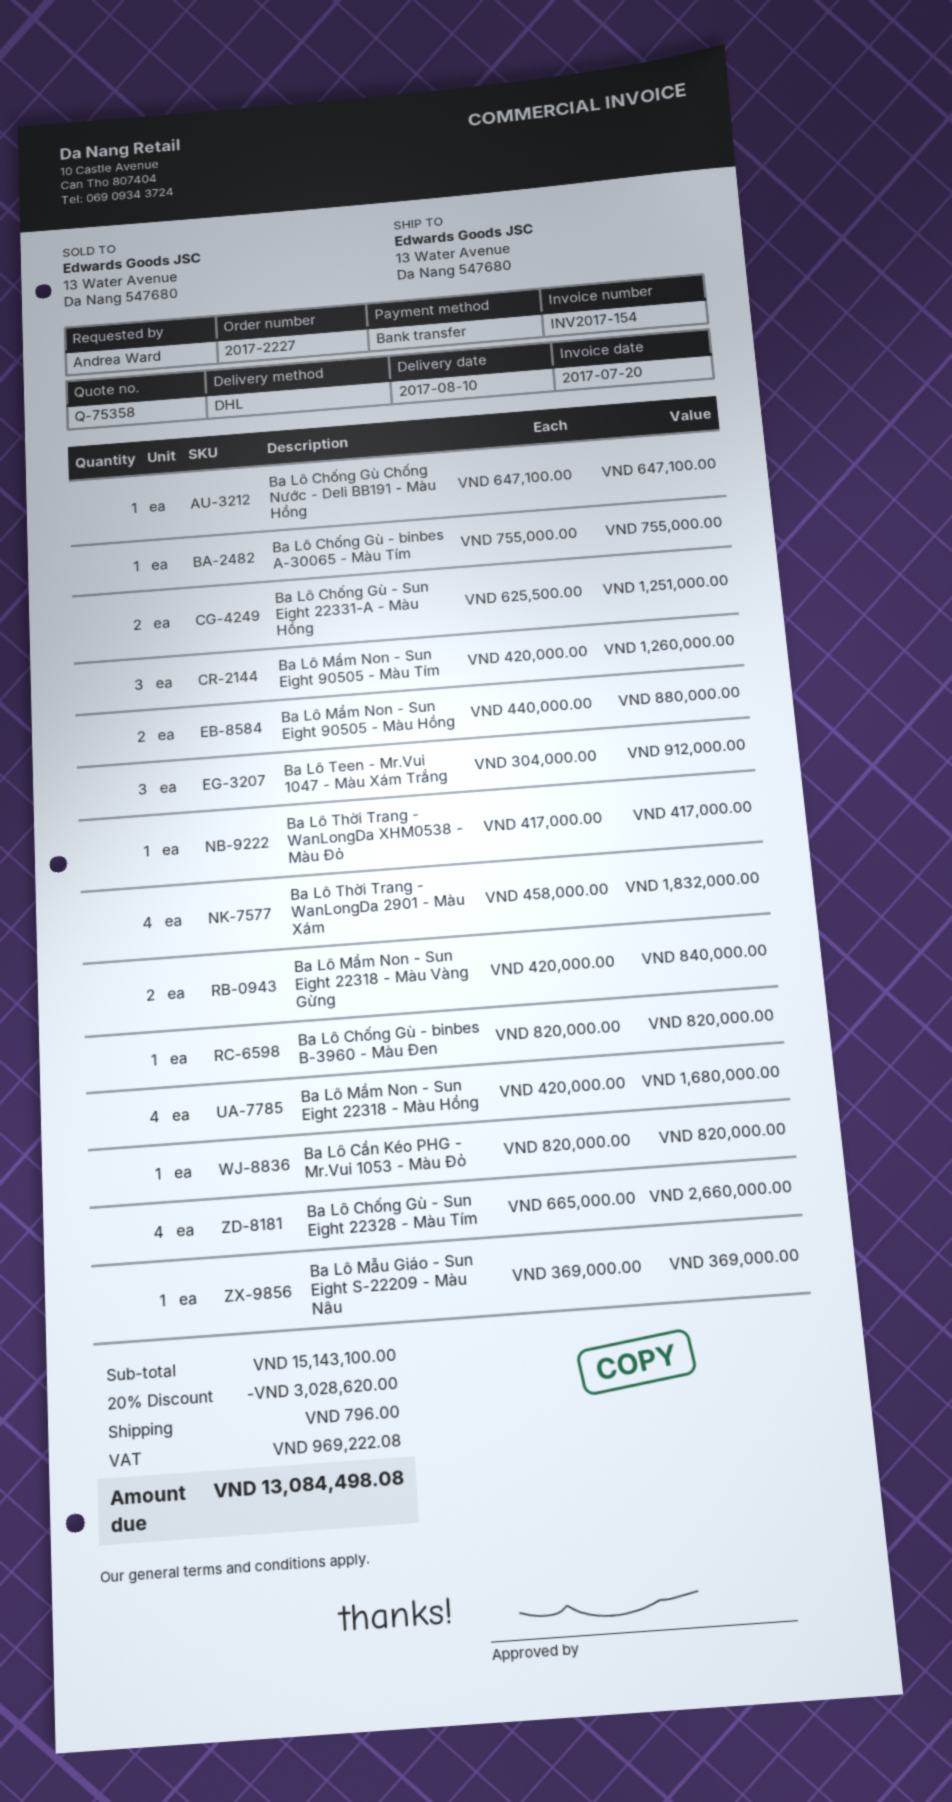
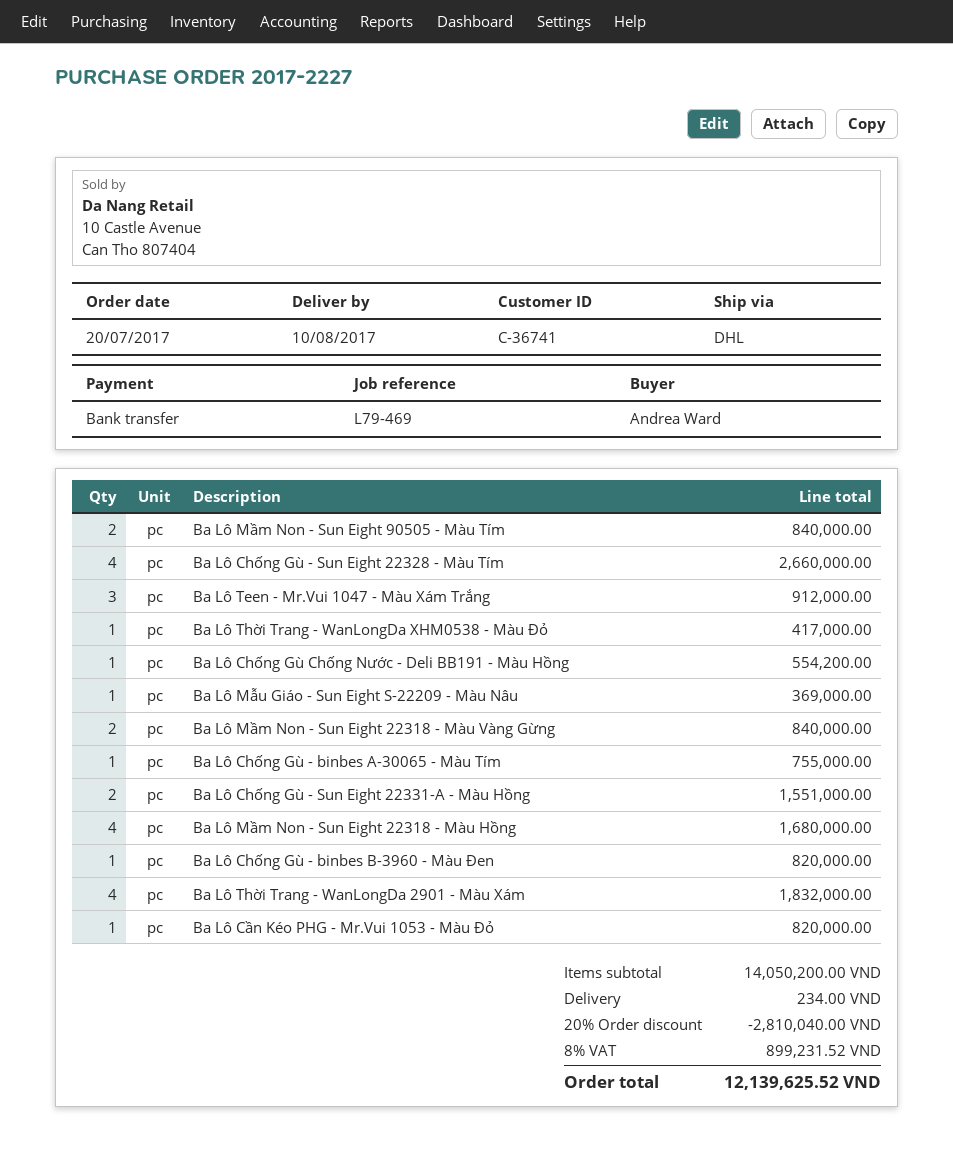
Ba Lô Chống Gù Chống Nước - Deli BB191 - Màu Hồng: 1 for 647100.00 -> 1 for 554200.00
Ba Lô Chống Gù - Sun Eight 22331-A - Màu Hồng: 2 for 1251000.00 -> 2 for 1551000.00
Ba Lô Mầm Non - Sun Eight 90505 - Màu Tím: 3 for 1260000.00 -> 2 for 840000.00
Ba Lô Mầm Non - Sun Eight 90505 - Màu Hồng: 2 for 880000.00 -> none
subtotal: 15143100.00 -> 14050200.00
discount: 20% = 3028620.00 -> 20% = 2810040.00
shipping: 796.00 -> 234.00
tax: 969222.08 -> 899231.52
total: 13084498.08 -> 12139625.52

